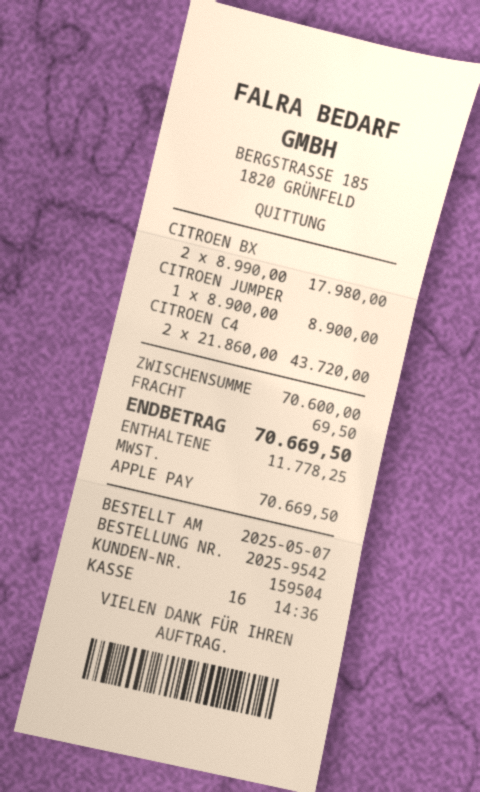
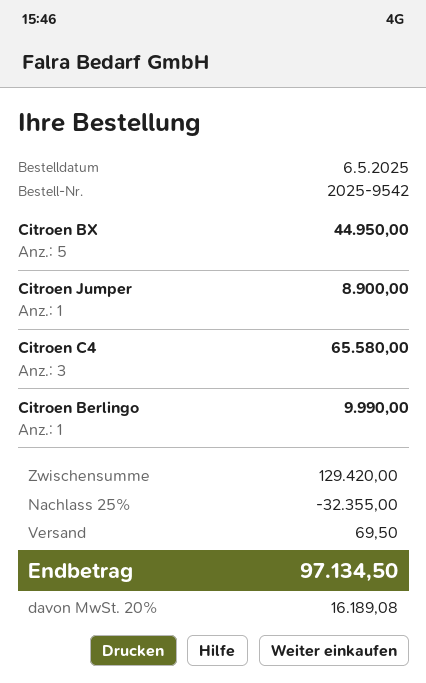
order date: 2025-05-07 -> 2025-05-06
CITROEN BX: 2 for 17980.00 -> 5 for 44950.00
CITROEN C4: 2 for 43720.00 -> 3 for 65580.00
Citroen Berlingo: none -> 1 for 9990.00
subtotal: 70600.00 -> 129420.00
discount: none -> 25% = 32355.00
tax: 11778.25 -> 16189.08
total: 70669.50 -> 97134.50

